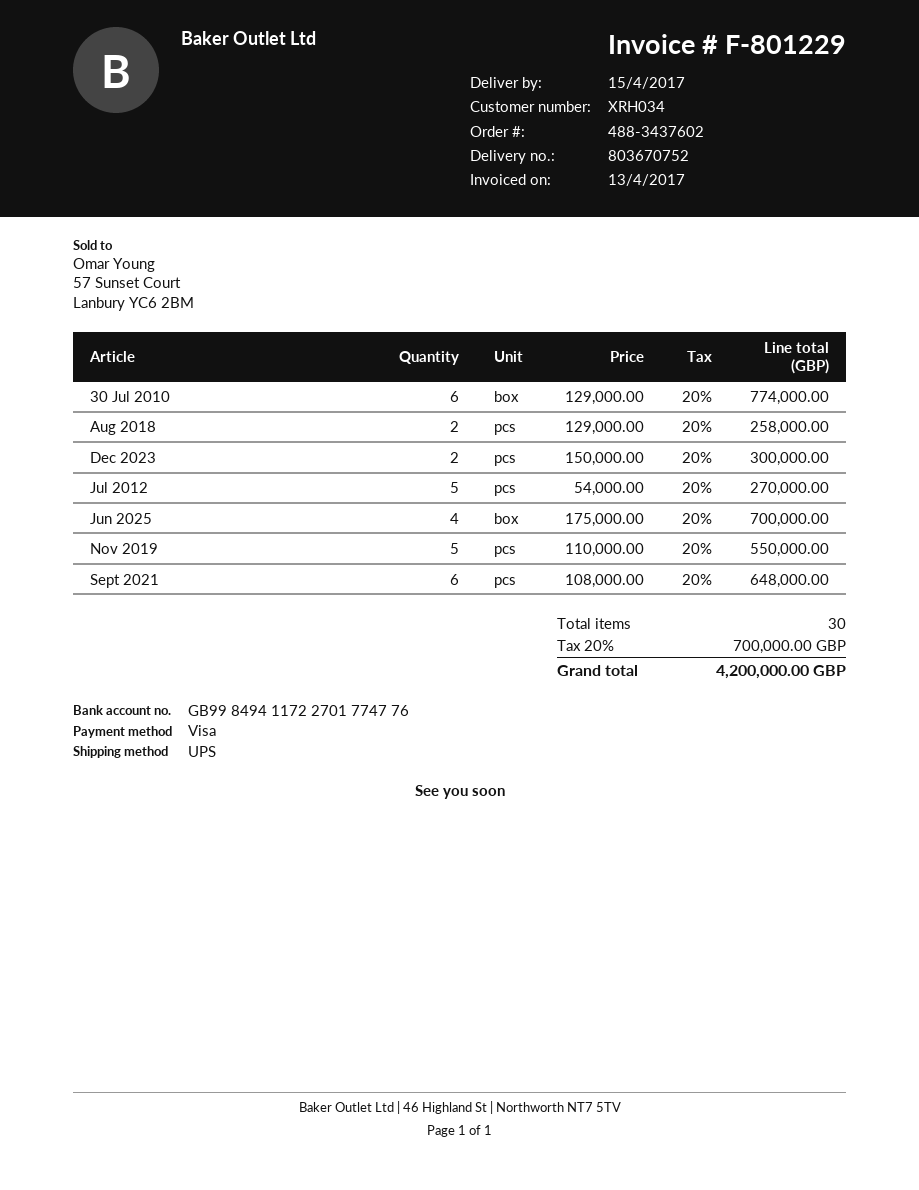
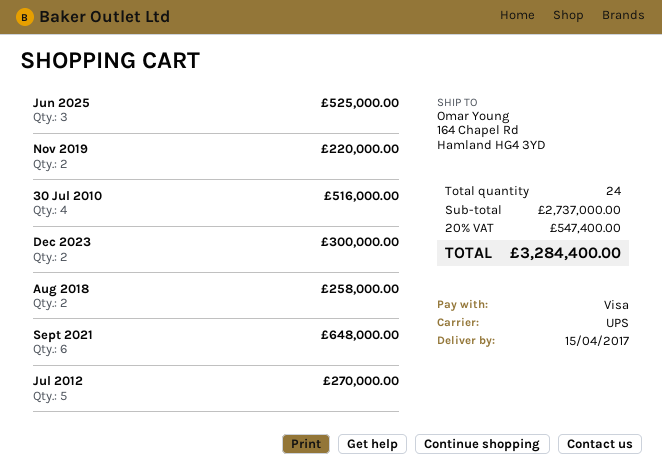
30 Jul 2010: 6 for 774000.00 -> 4 for 516000.00
Jun 2025: 4 for 700000.00 -> 3 for 525000.00
Nov 2019: 5 for 550000.00 -> 2 for 220000.00
total quantity: 30 -> 24
tax: 20% = 700000.00 -> 20% = 547400.00
total: 4200000.00 -> 3284400.00

